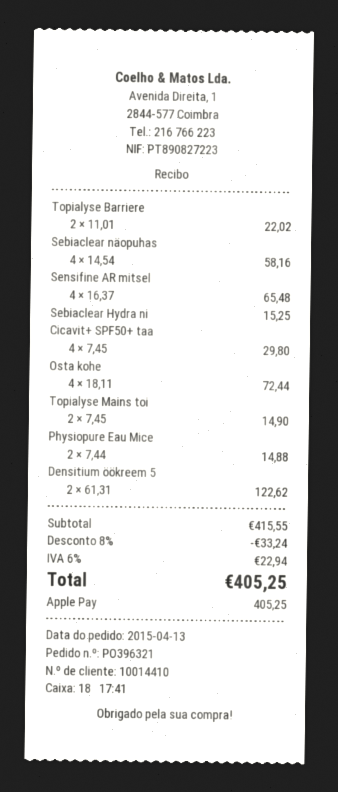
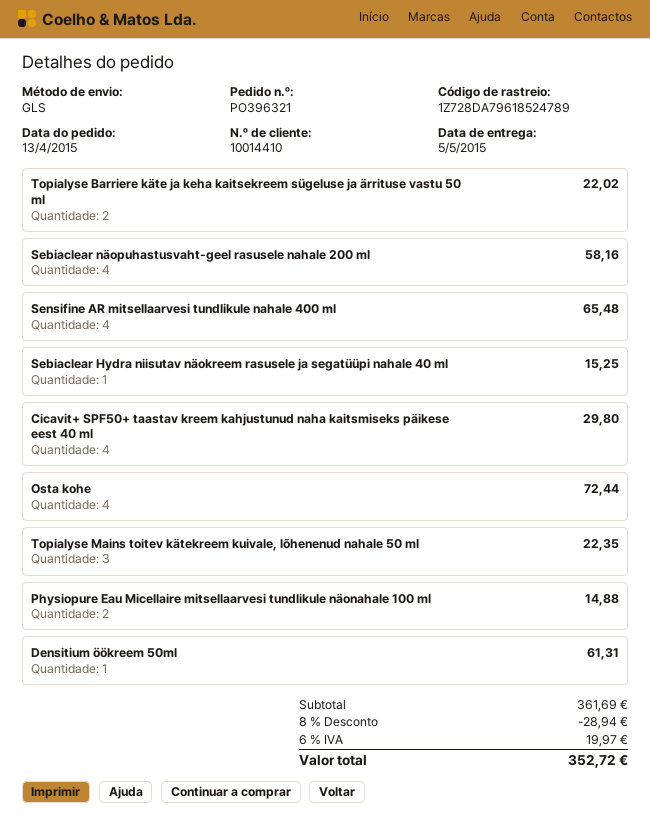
Topialyse Mains toi: 2 for 14.90 -> 3 for 22.35
Densitium öökreem 5: 2 for 122.62 -> 1 for 61.31
subtotal: 415.55 -> 361.69
discount: 8% = 33.24 -> 8% = 28.94
tax: 6% = 22.94 -> 6% = 19.97
total: 405.25 -> 352.72

